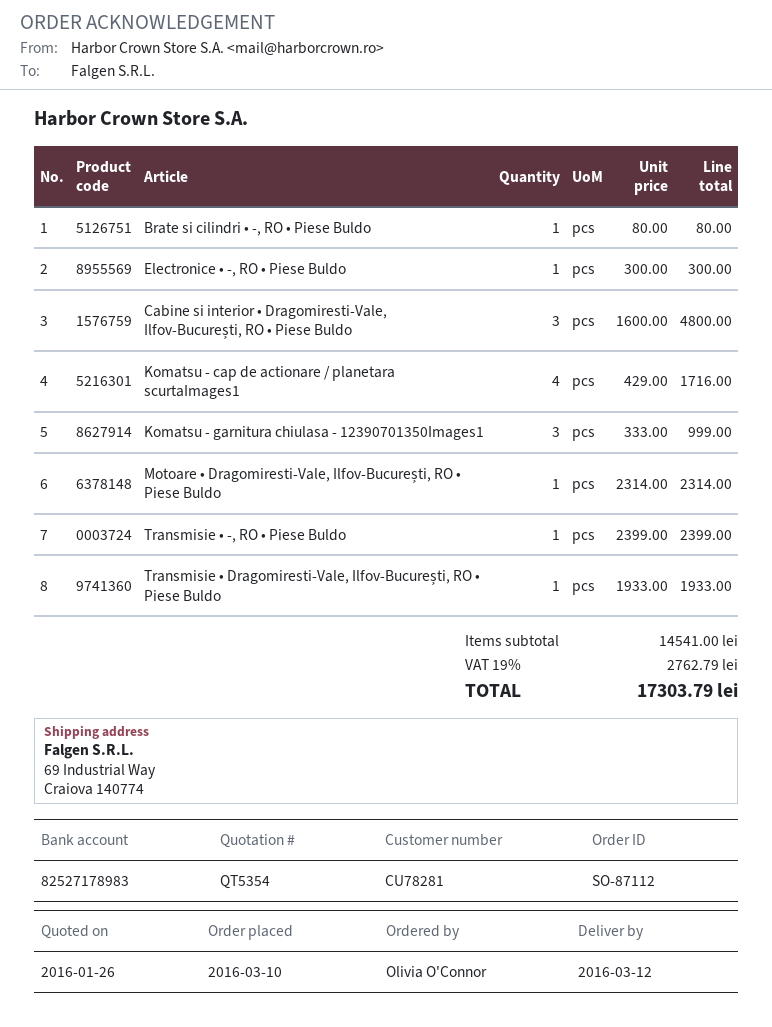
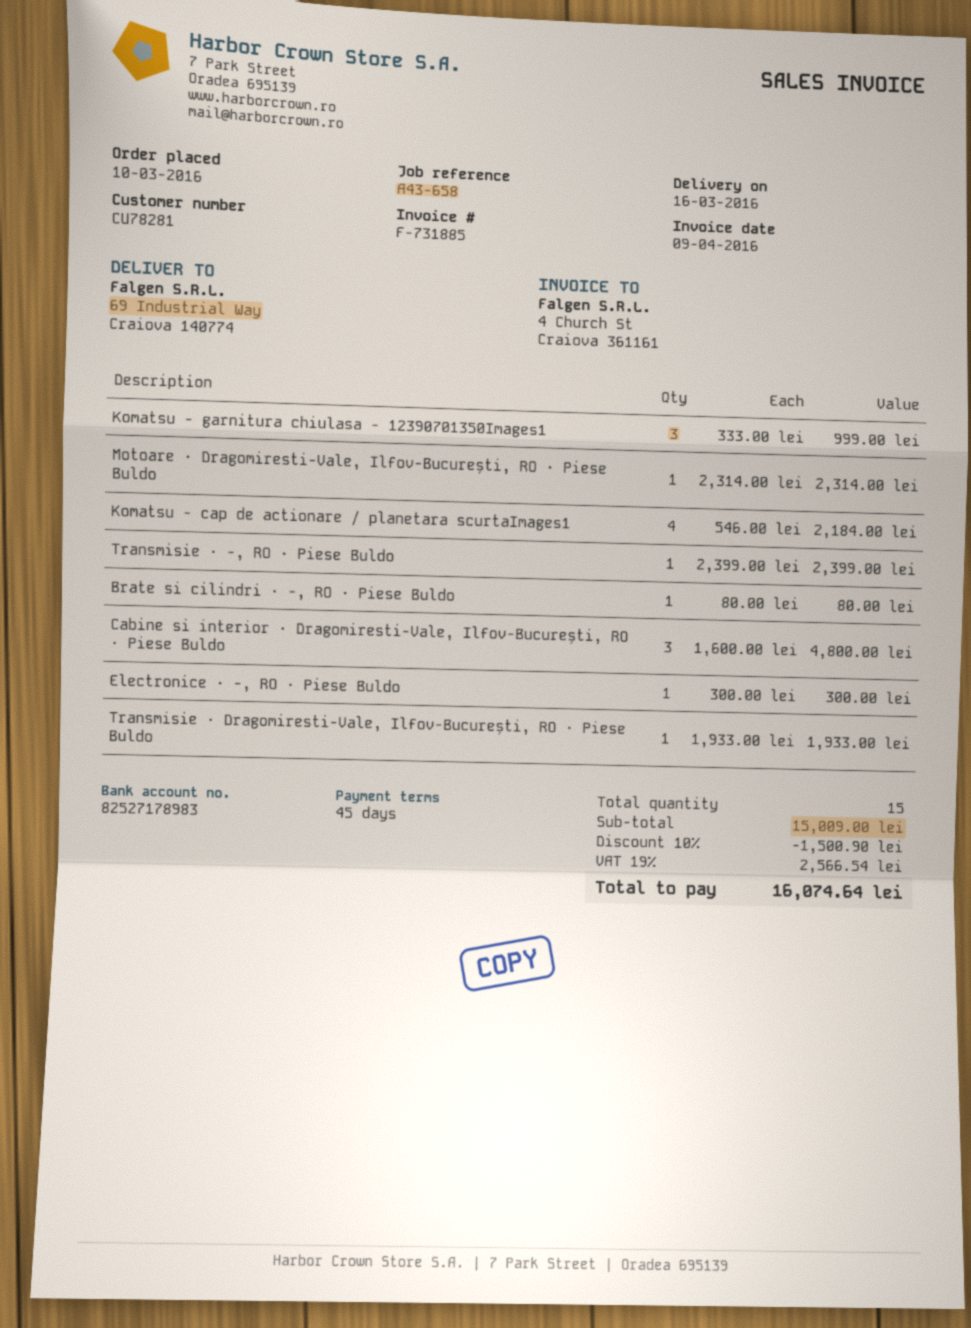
delivery date: 2016-03-12 -> 2016-03-16
Komatsu - cap de actionare / planetara scurtaImages1: 4 x 429.00 = 1716.00 -> 4 x 546.00 = 2184.00
subtotal: 14541.00 -> 15009.00
discount: none -> 10% = 1500.90
tax: 19% = 2762.79 -> 19% = 2566.54
total: 17303.79 -> 16074.64

